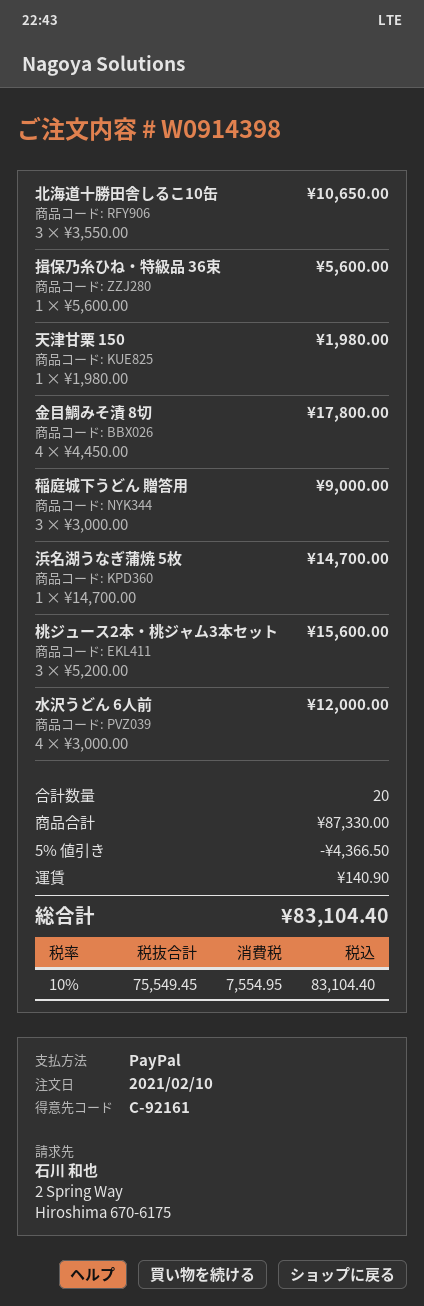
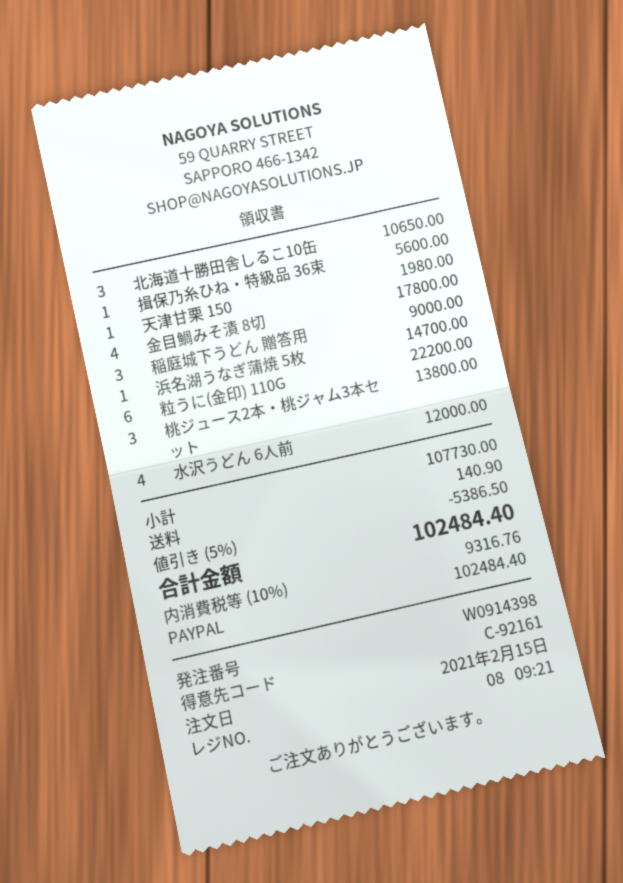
order date: 2021-02-10 -> 2021-02-15
桃ジュース2本・桃ジャム3本セット: 3 for 15600.00 -> 3 for 13800.00
粒うに(金印) 110G: none -> 6 for 22200.00
subtotal: 87330.00 -> 107730.00
discount: 5% = 4366.50 -> 5% = 5386.50
tax: 10% = 7554.95 -> 10% = 9316.76
total: 83104.40 -> 102484.40

